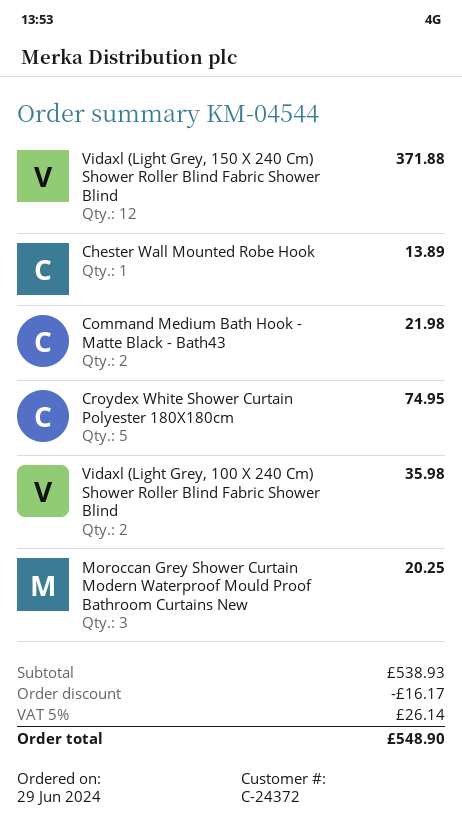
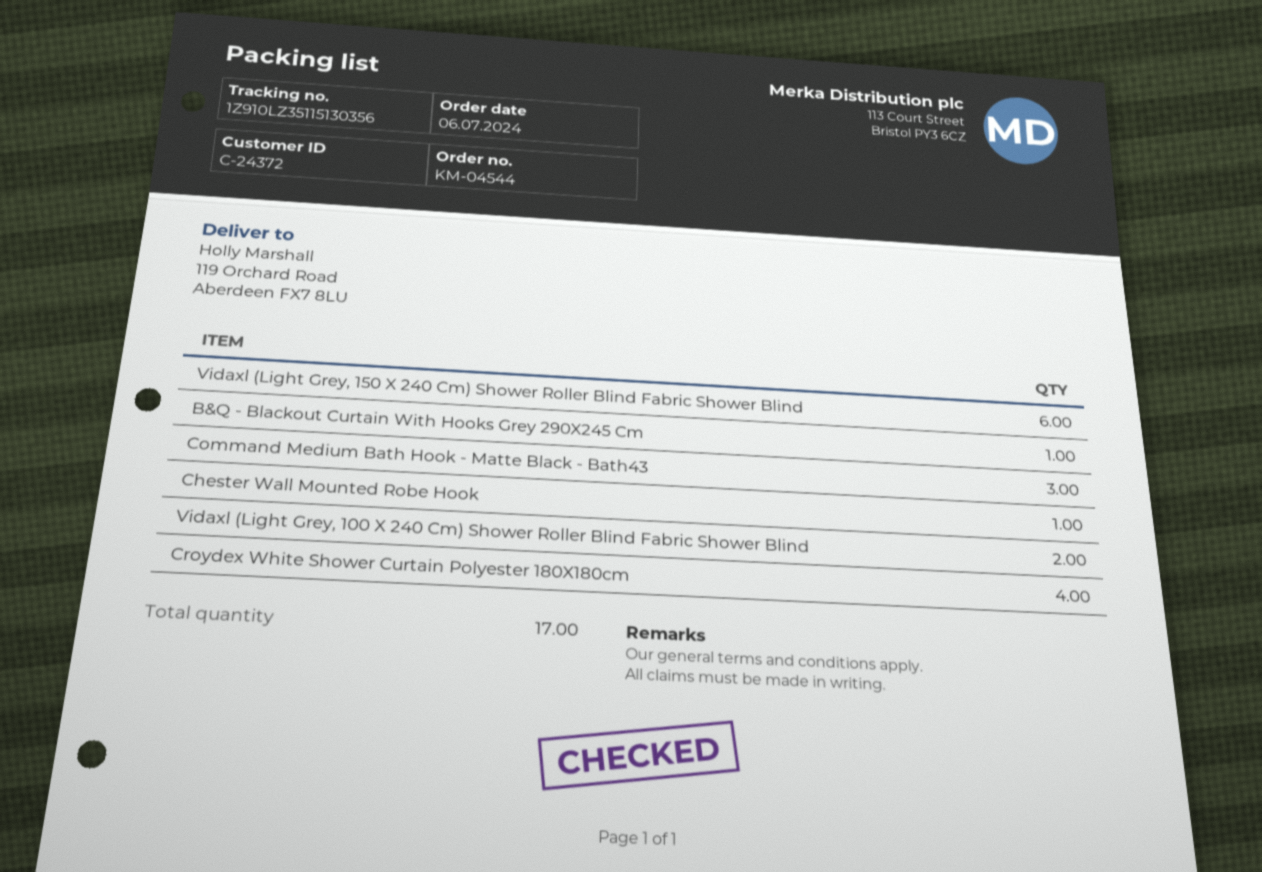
order date: 2024-06-29 -> 2024-07-06
Vidaxl (Light Grey, 150 X 240 Cm) Shower Roller Blind Fabric Shower Blind: 12 -> 6
Command Medium Bath Hook - Matte Black - Bath43: 2 -> 3
Croydex White Shower Curtain Polyester 180X180cm: 5 -> 4
Moroccan Grey Shower Curtain Modern Waterproof Mould Proof Bathroom Curtains New: 3 -> none
B&Q - Blackout Curtain With Hooks Grey 290X245 Cm: none -> 1

